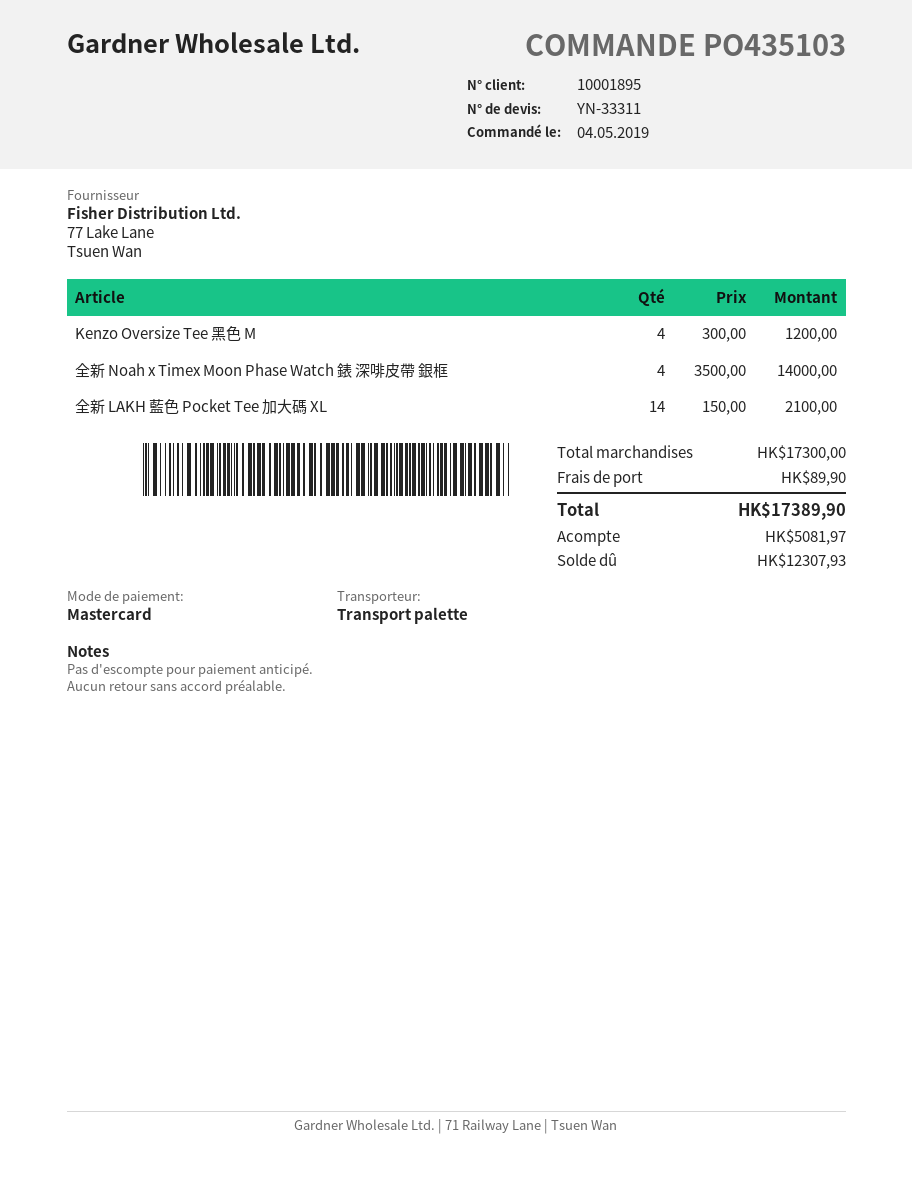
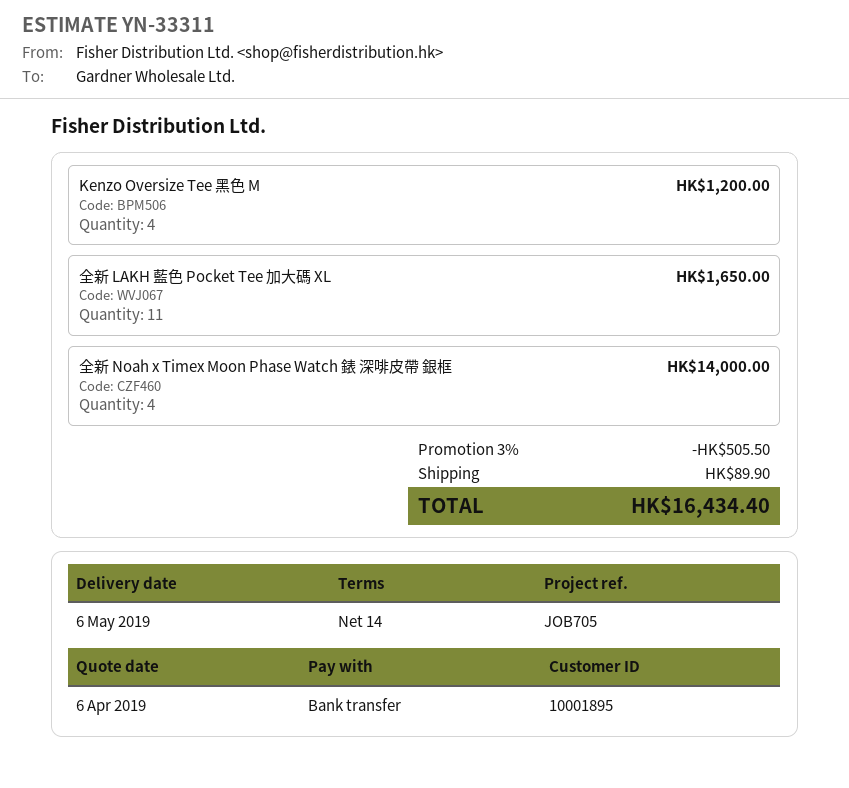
payment method: Mastercard -> bank transfer
全新 LAKH 藍色 Pocket Tee 加大碼 XL: 14 for 2100.00 -> 11 for 1650.00
discount: none -> 3% = 505.50
total: 17389.90 -> 16434.40

